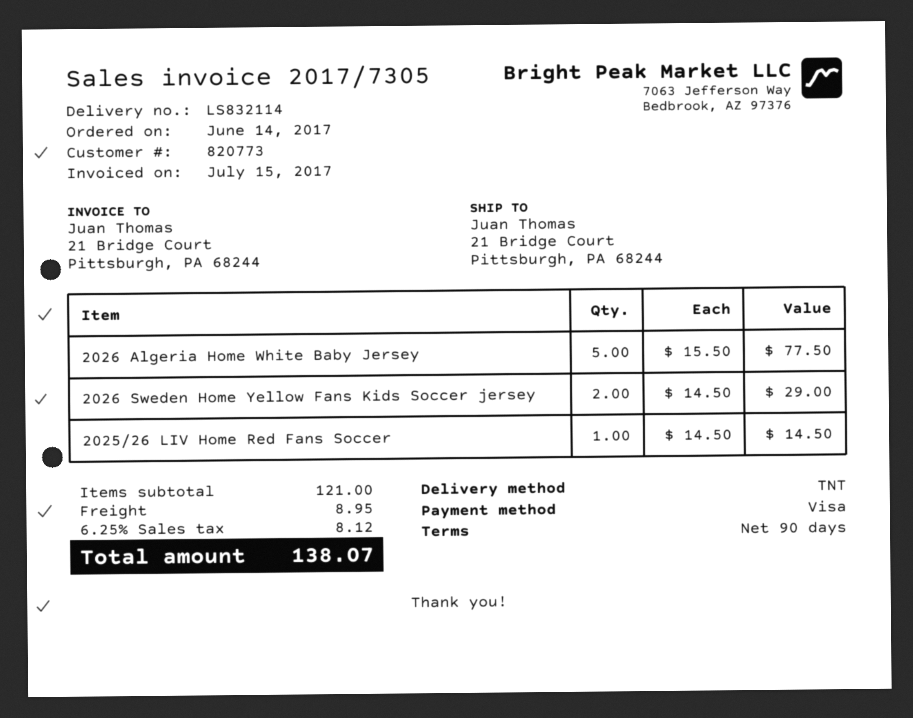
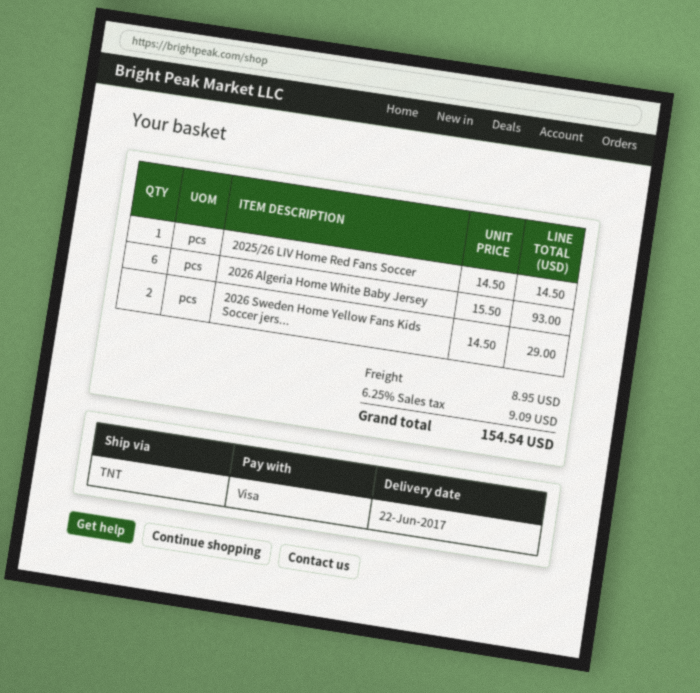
2026 Algeria Home White Baby Jersey: 5 x 15.50 = 77.50 -> 6 x 15.50 = 93.00
tax: 6.25% = 8.12 -> 6.25% = 9.09
total: 138.07 -> 154.54

